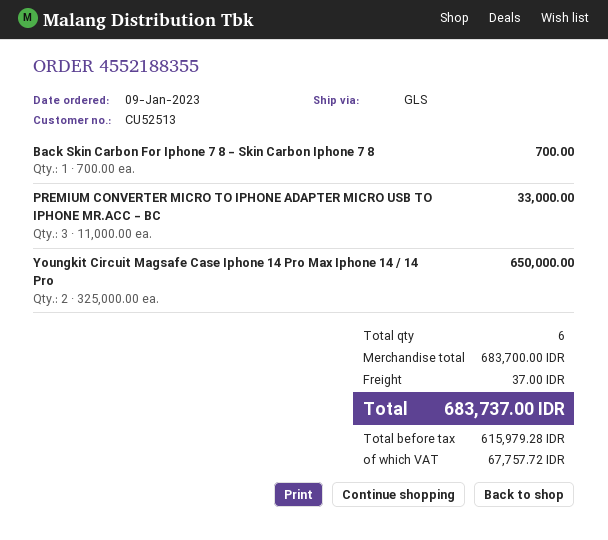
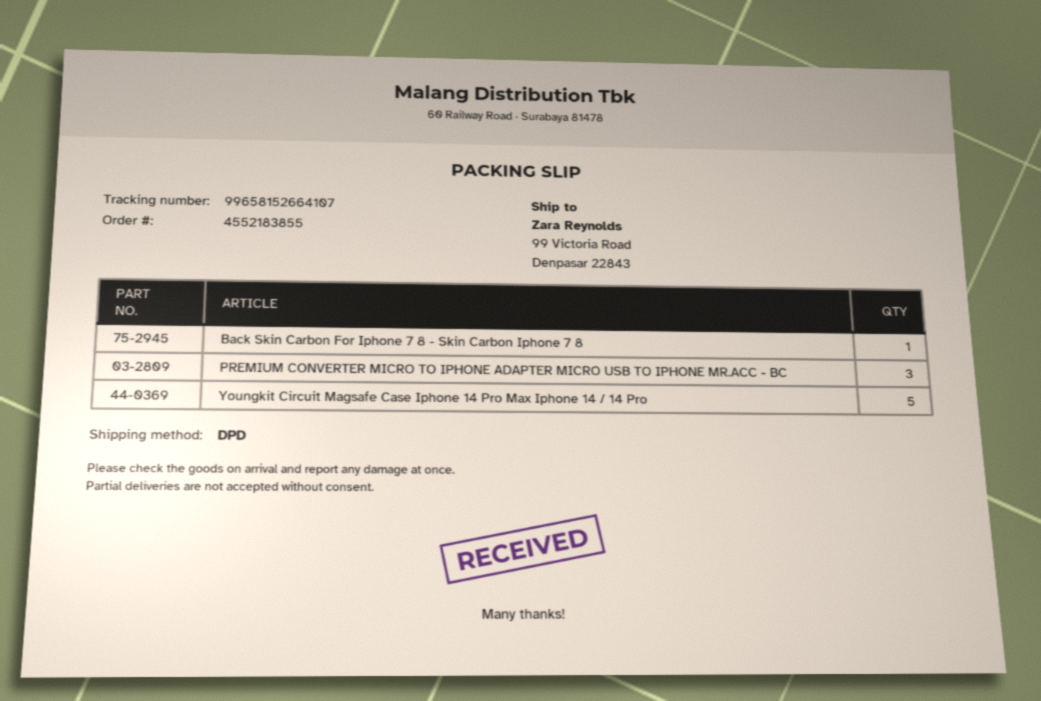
order number: 4552188355 -> 4552183855
shipping method: GLS -> DPD
Youngkit Circuit Magsafe Case Iphone 14 Pro Max Iphone 14 / 14 Pro: 2 -> 5

